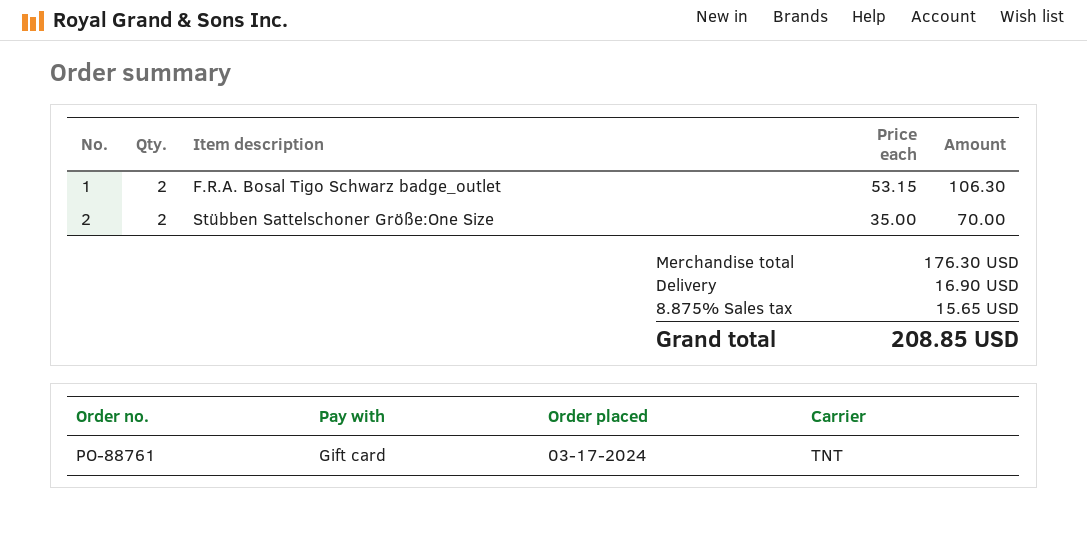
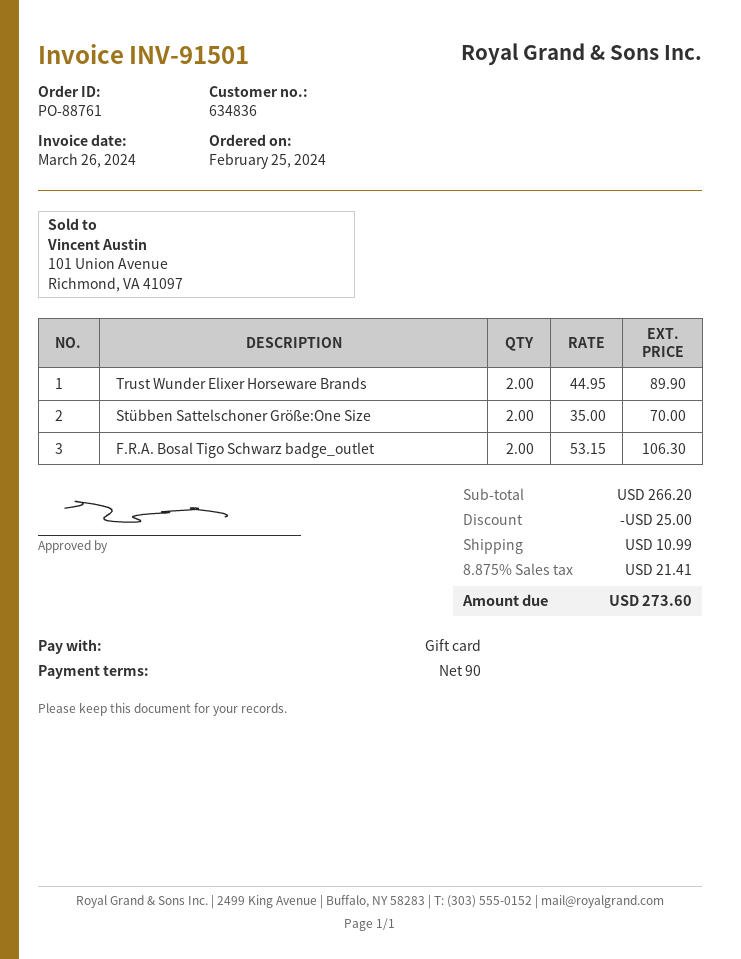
order date: 2024-03-17 -> 2024-02-25
Trust Wunder Elixer Horseware Brands: none -> 2 x 44.95 = 89.90
subtotal: 176.30 -> 266.20
discount: none -> 25.00
shipping: 16.90 -> 10.99
tax: 8.875% = 15.65 -> 8.875% = 21.41
total: 208.85 -> 273.60

